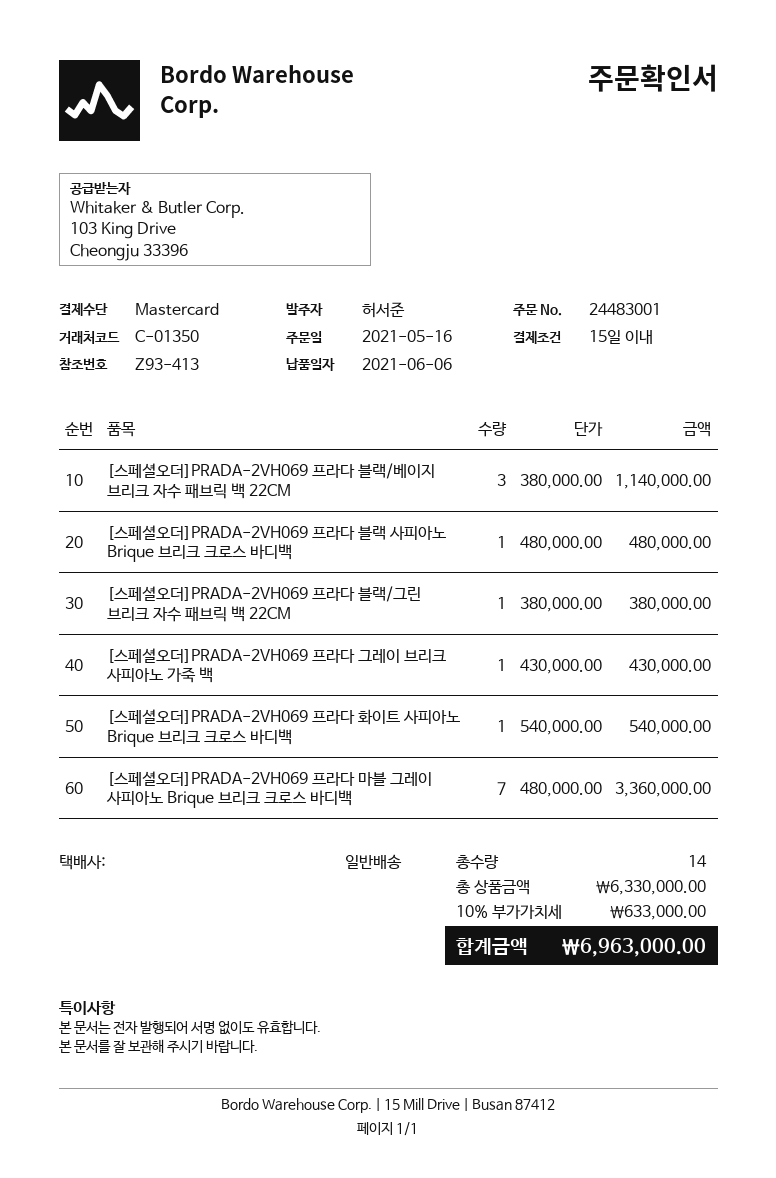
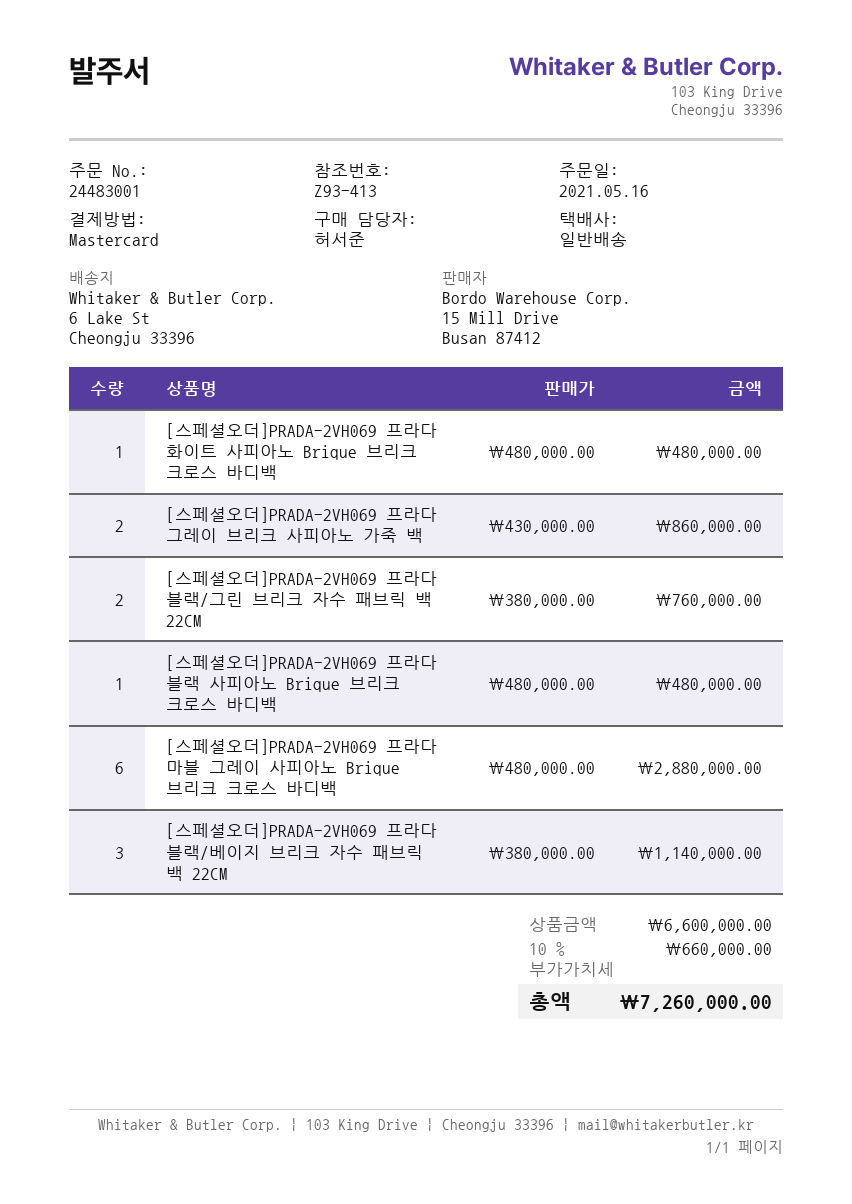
[스페셜오더]PRADA-2VH069 프라다 블랙/그린 브리크 자수 패브릭 백 22CM: 1 x 380000.00 = 380000.00 -> 2 x 380000.00 = 760000.00
[스페셜오더]PRADA-2VH069 프라다 그레이 브리크 사피아노 가죽 백: 1 x 430000.00 = 430000.00 -> 2 x 430000.00 = 860000.00
[스페셜오더]PRADA-2VH069 프라다 화이트 사피아노 Brique 브리크 크로스 바디백: 1 x 540000.00 = 540000.00 -> 1 x 480000.00 = 480000.00
[스페셜오더]PRADA-2VH069 프라다 마블 그레이 사피아노 Brique 브리크 크로스 바디백: 7 x 480000.00 = 3360000.00 -> 6 x 480000.00 = 2880000.00
subtotal: 6330000.00 -> 6600000.00
tax: 10% = 633000.00 -> 10% = 660000.00
total: 6963000.00 -> 7260000.00

